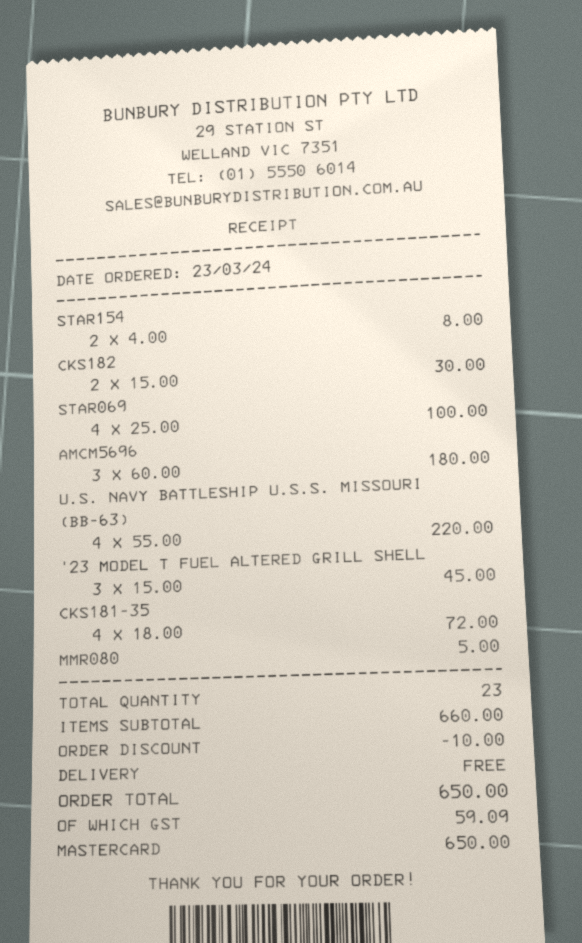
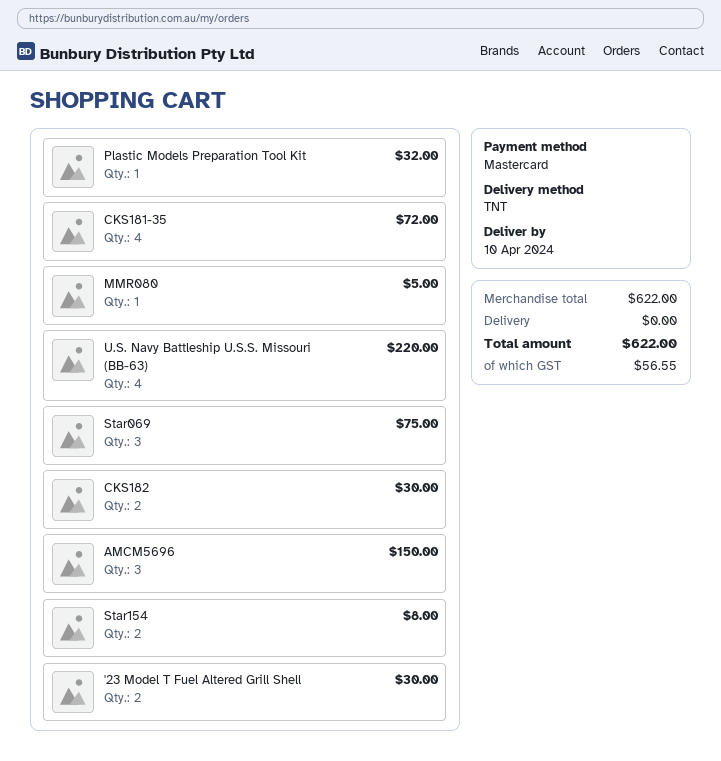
STAR069: 4 for 100.00 -> 3 for 75.00
AMCM5696: 3 for 180.00 -> 3 for 150.00
'23 MODEL T FUEL ALTERED GRILL SHELL: 3 for 45.00 -> 2 for 30.00
Plastic Models Preparation Tool Kit: none -> 1 for 32.00
subtotal: 660.00 -> 622.00
discount: 10.00 -> none
tax: 59.09 -> 56.55
total: 650.00 -> 622.00

